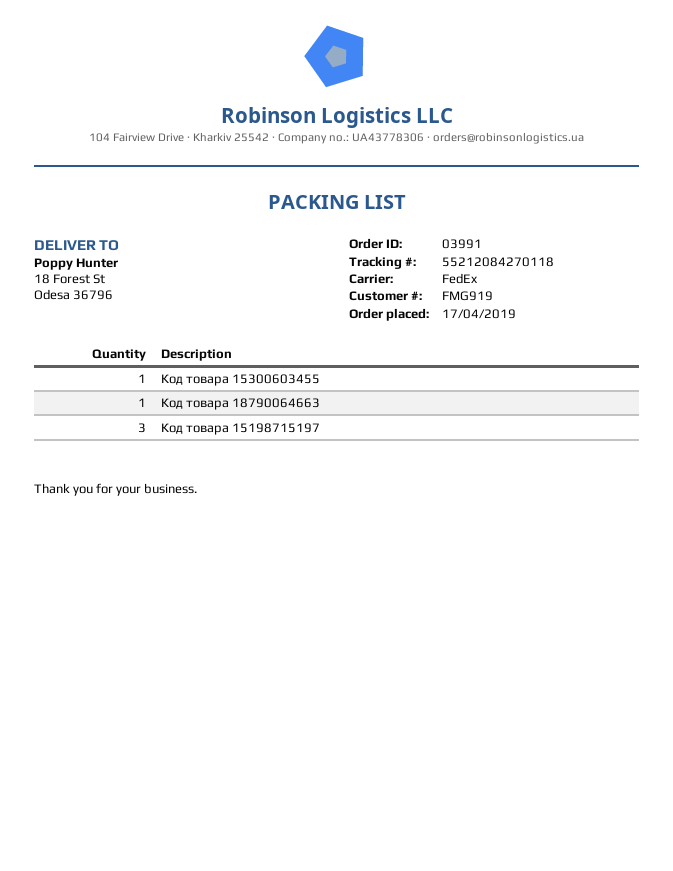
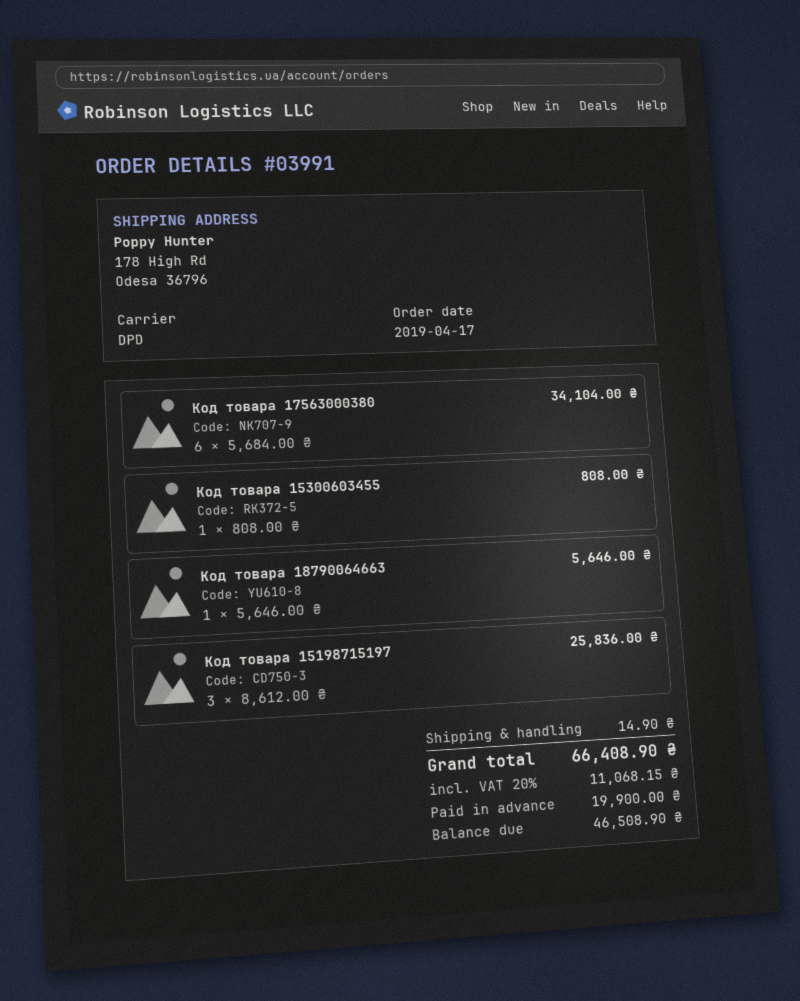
shipping method: FedEx -> DPD
ship to: 18 Forest St, Odesa 36796 -> 178 High Rd, Odesa 36796
Код товара 17563000380: none -> 6

